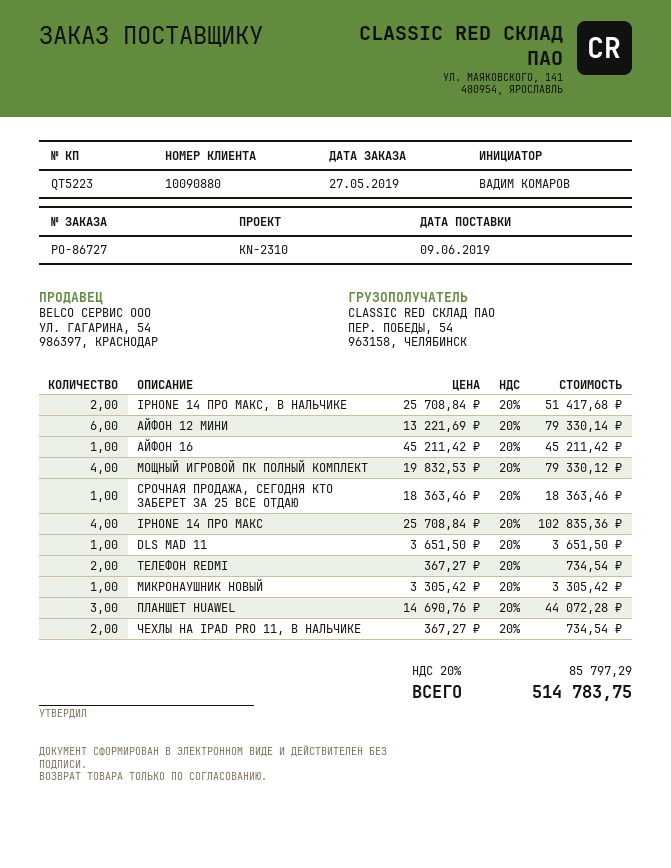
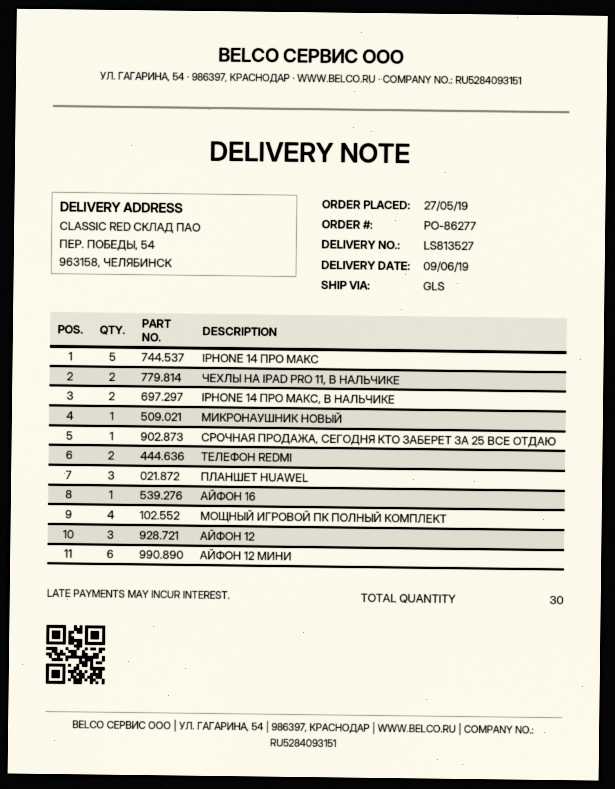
order number: PO-86727 -> PO-86277
IPHONE 14 ПРО МАКС: 4 -> 5
DLS MAD 11: 1 -> none
АЙФОН 12: none -> 3

